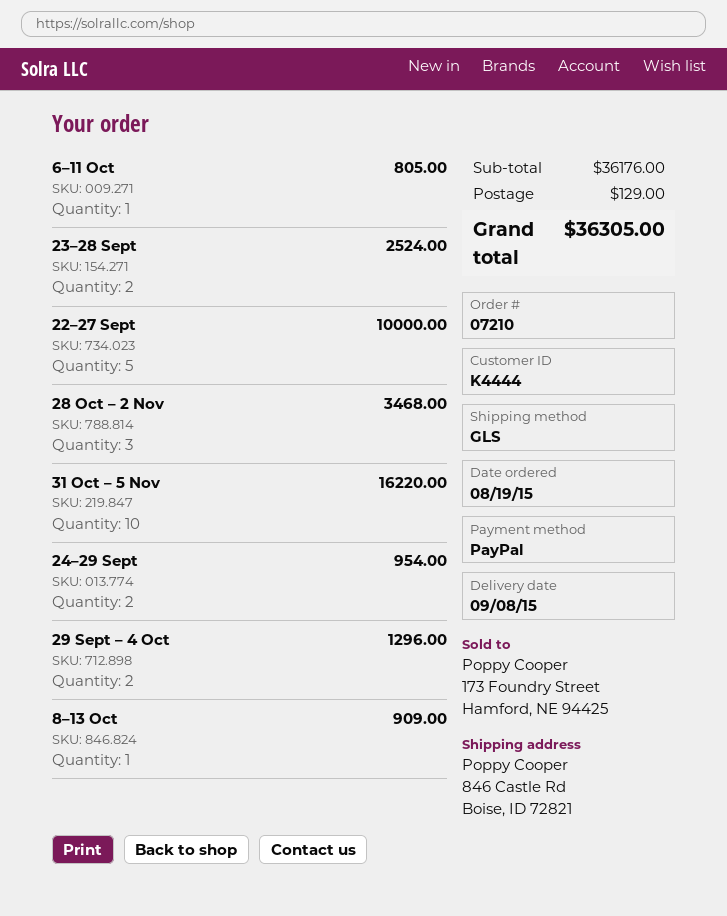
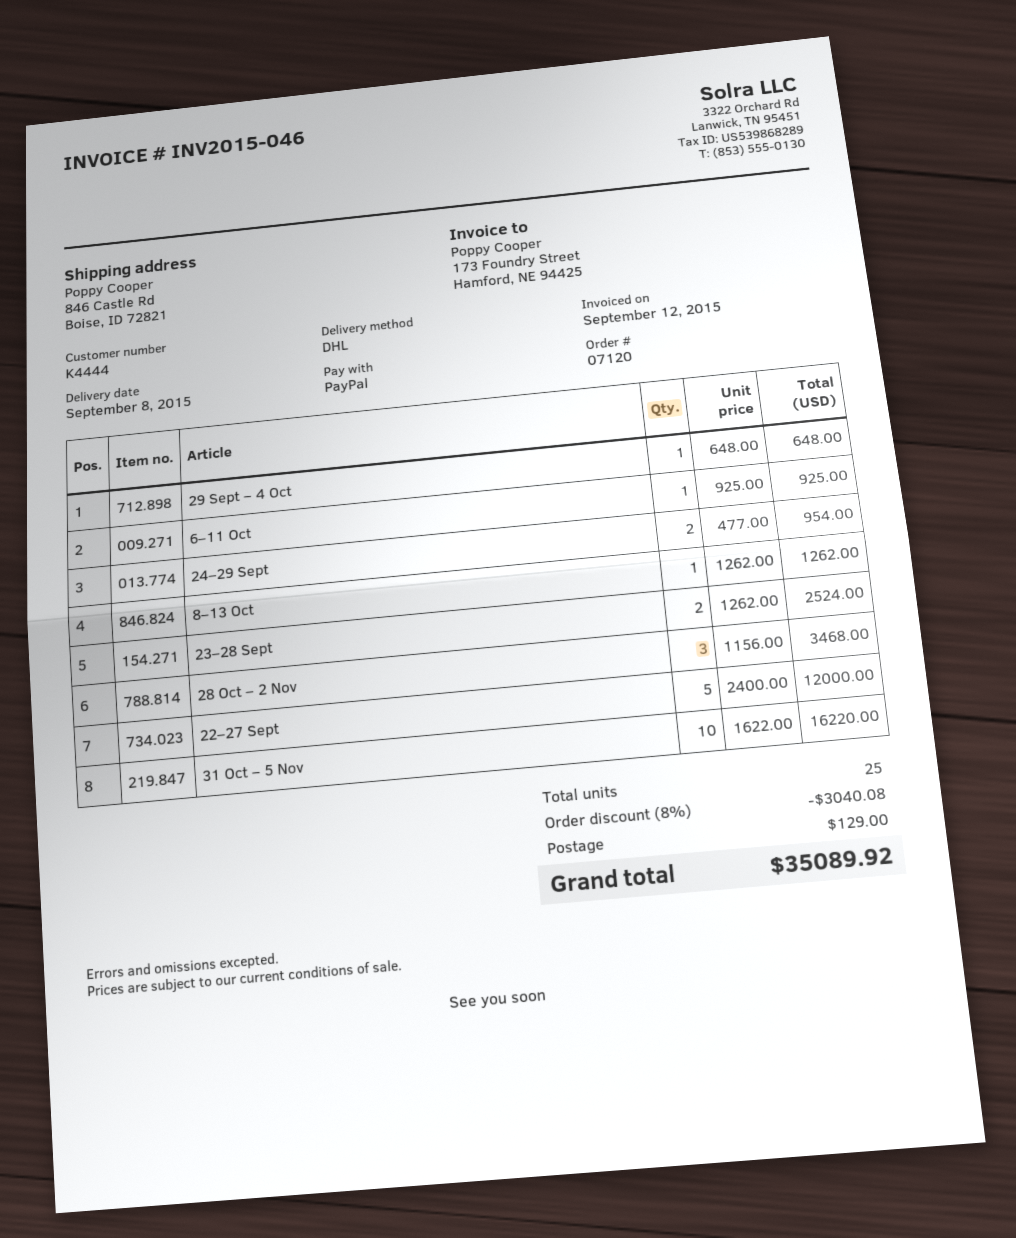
order number: 07210 -> 07120
shipping method: GLS -> DHL
6–11 Oct: 1 for 805.00 -> 1 for 925.00
22–27 Sept: 5 for 10000.00 -> 5 for 12000.00
29 Sept – 4 Oct: 2 for 1296.00 -> 1 for 648.00
8–13 Oct: 1 for 909.00 -> 1 for 1262.00
discount: none -> 8% = 3040.08
total: 36305.00 -> 35089.92

